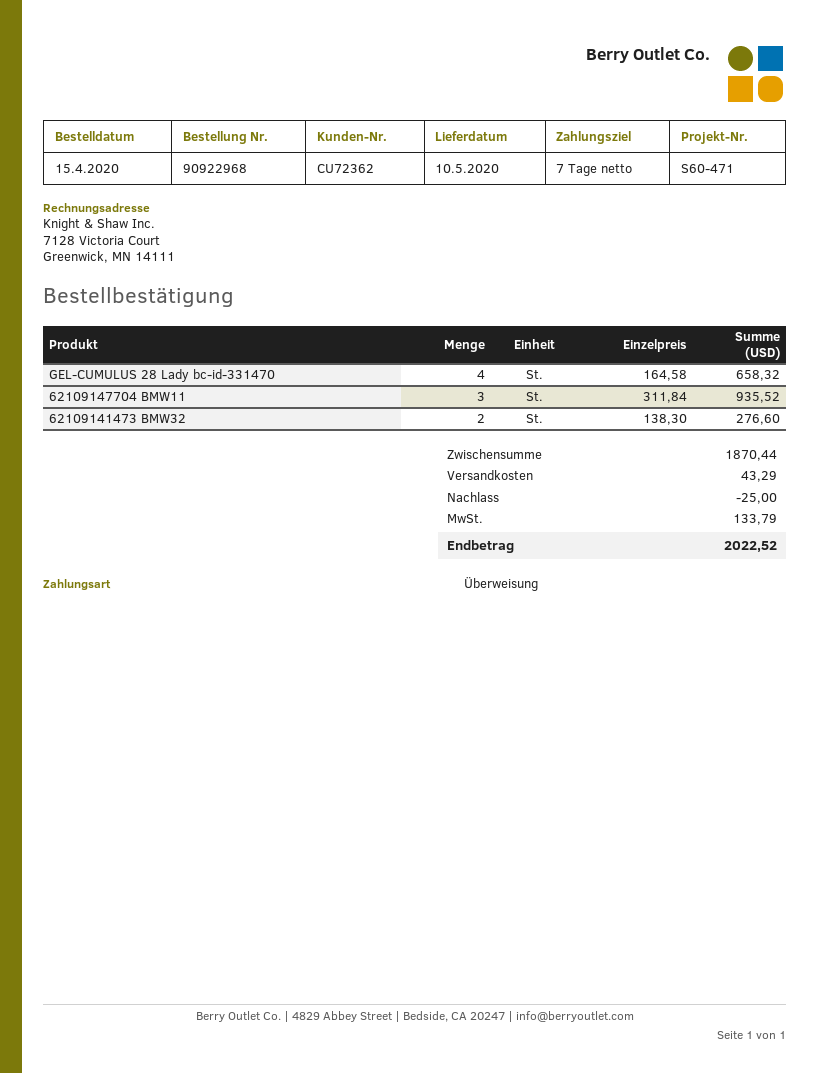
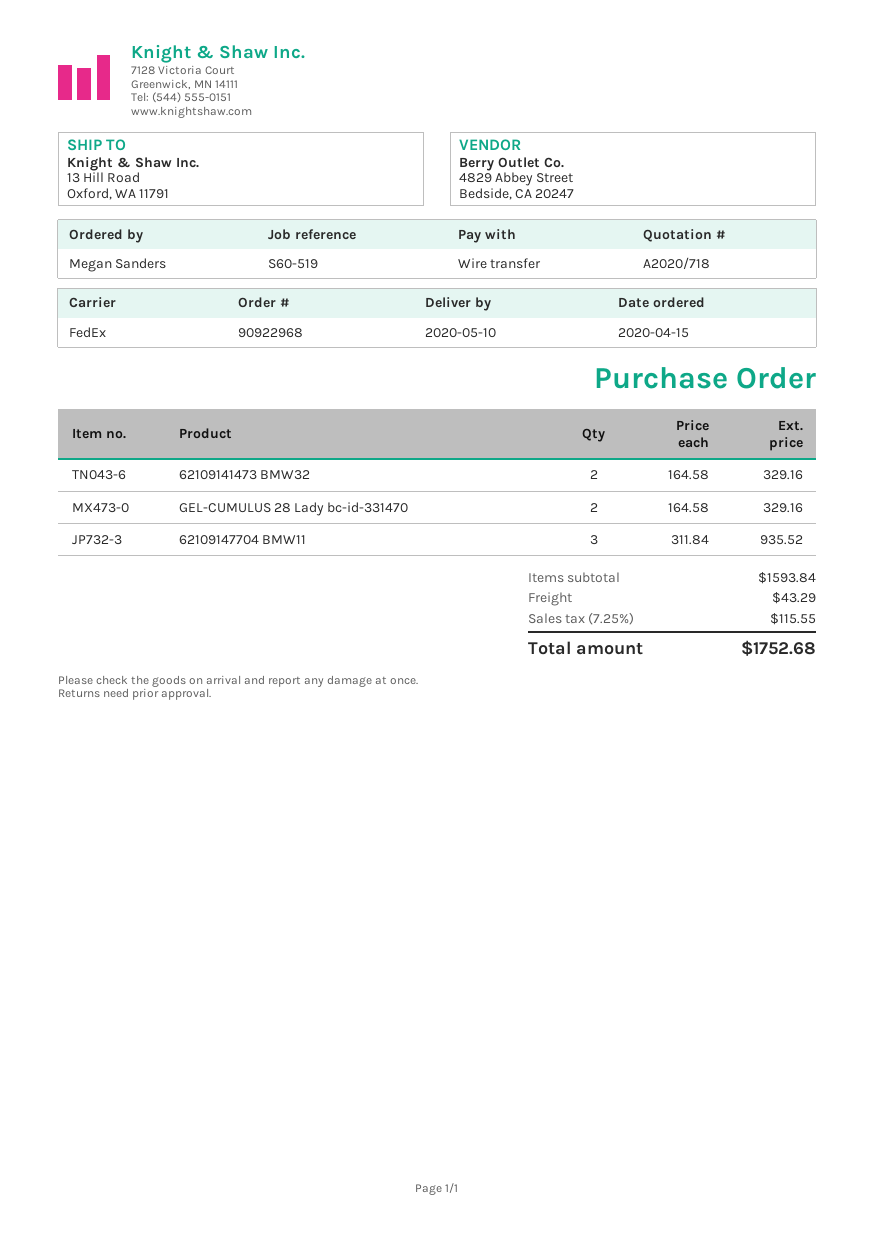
reference: S60-471 -> S60-519
GEL-CUMULUS 28 Lady bc-id-331470: 4 x 164.58 = 658.32 -> 2 x 164.58 = 329.16
62109141473 BMW32: 2 x 138.30 = 276.60 -> 2 x 164.58 = 329.16
subtotal: 1870.44 -> 1593.84
discount: 25.00 -> none
tax: 133.79 -> 115.55
total: 2022.52 -> 1752.68

